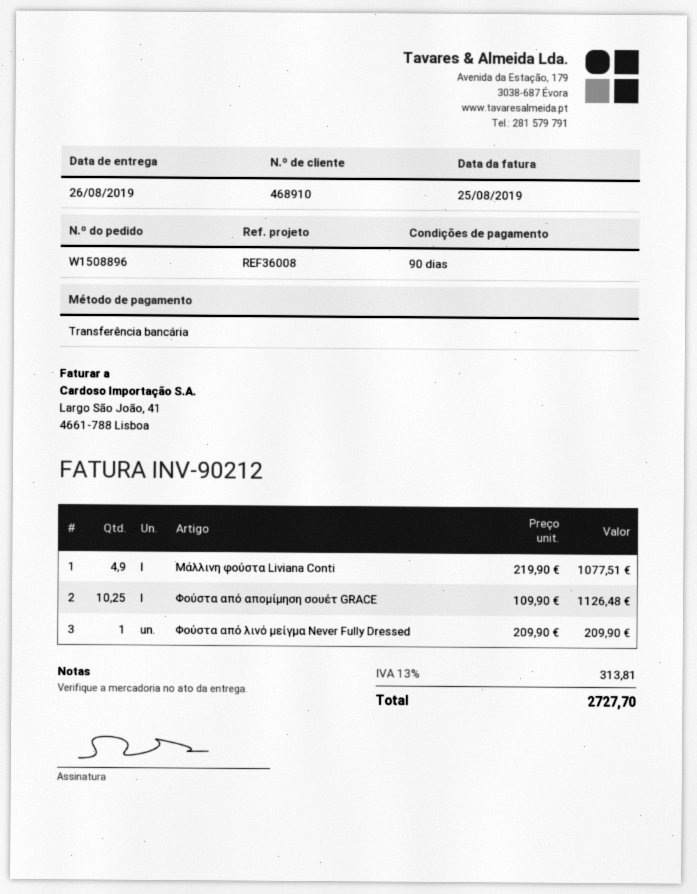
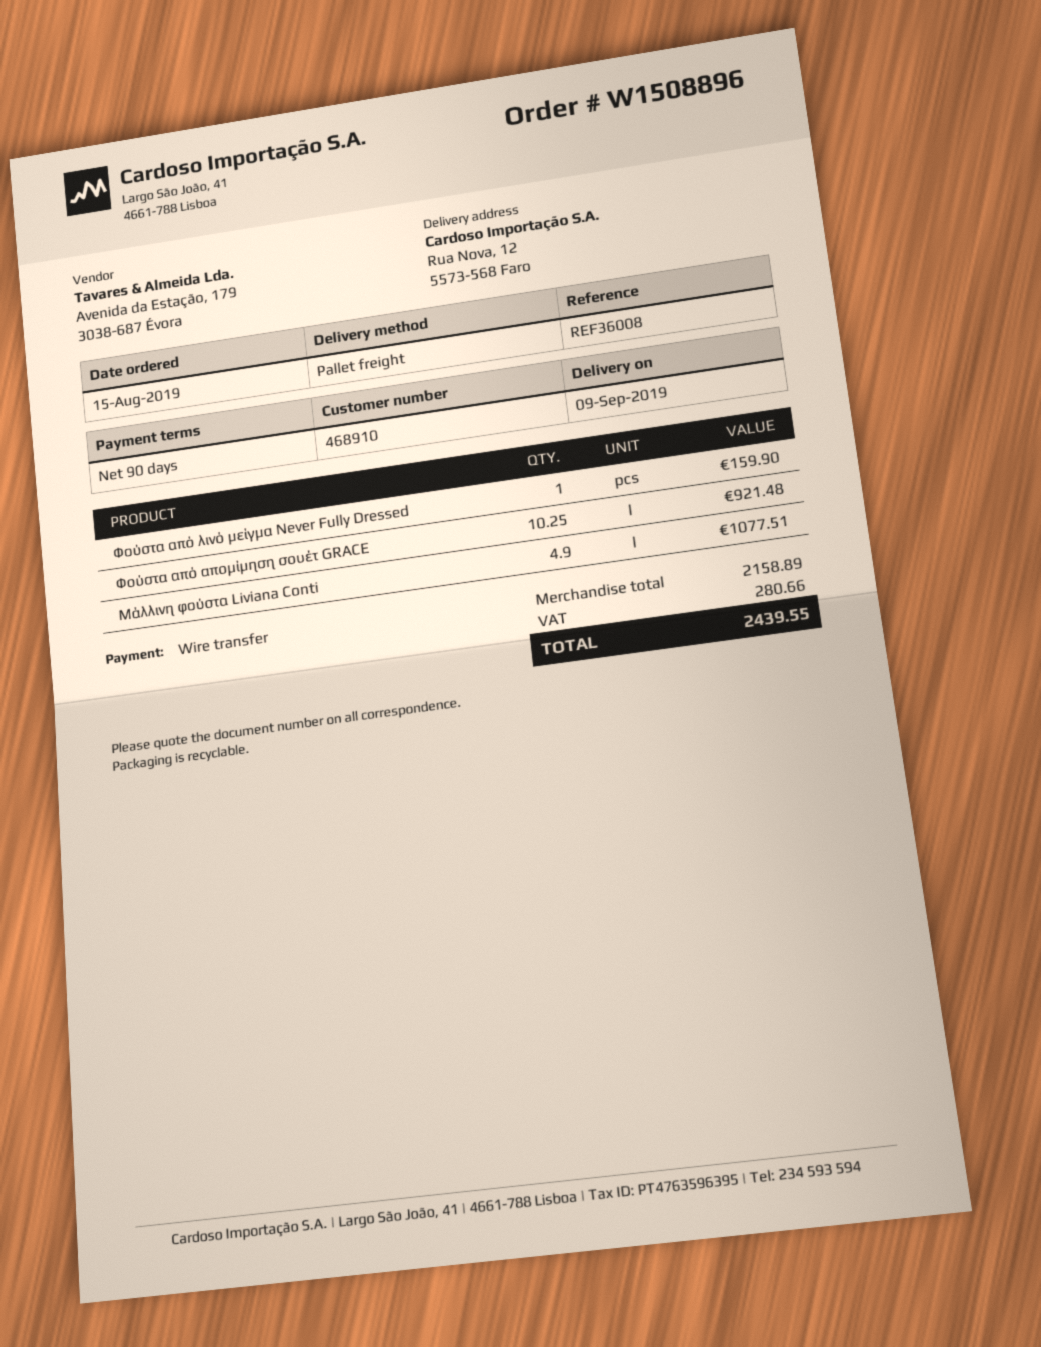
delivery date: 2019-08-26 -> 2019-09-09
Φούστα από απομίμηση σουέτ GRACE: 10.25 for 1126.48 -> 10.25 for 921.48
Φούστα από λινό μείγμα Never Fully Dressed: 1 for 209.90 -> 1 for 159.90
tax: 313.81 -> 280.66
total: 2727.70 -> 2439.55

